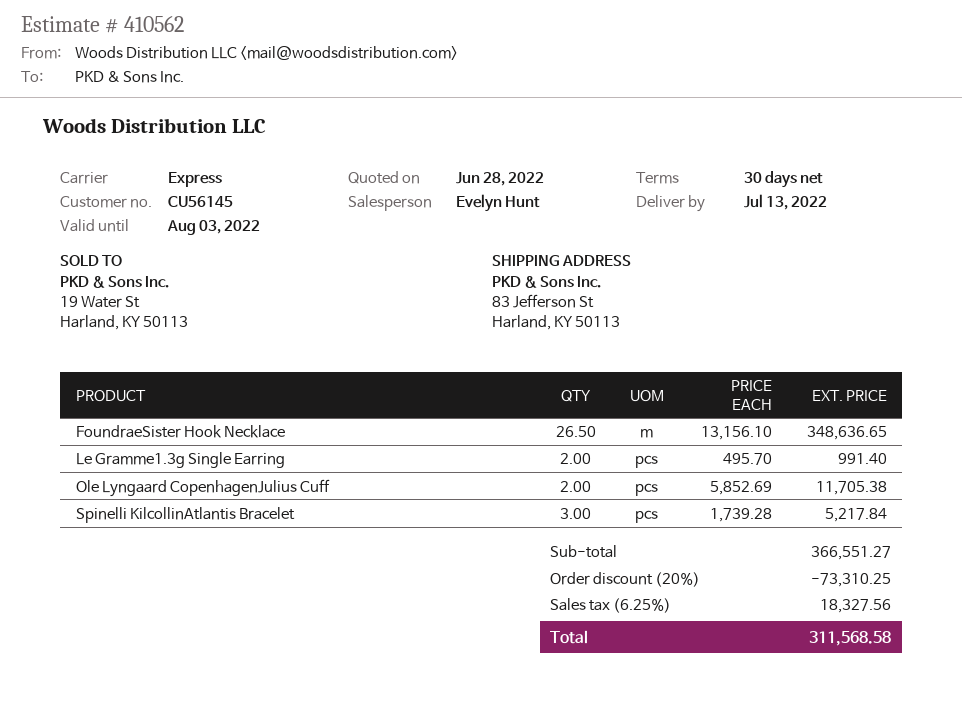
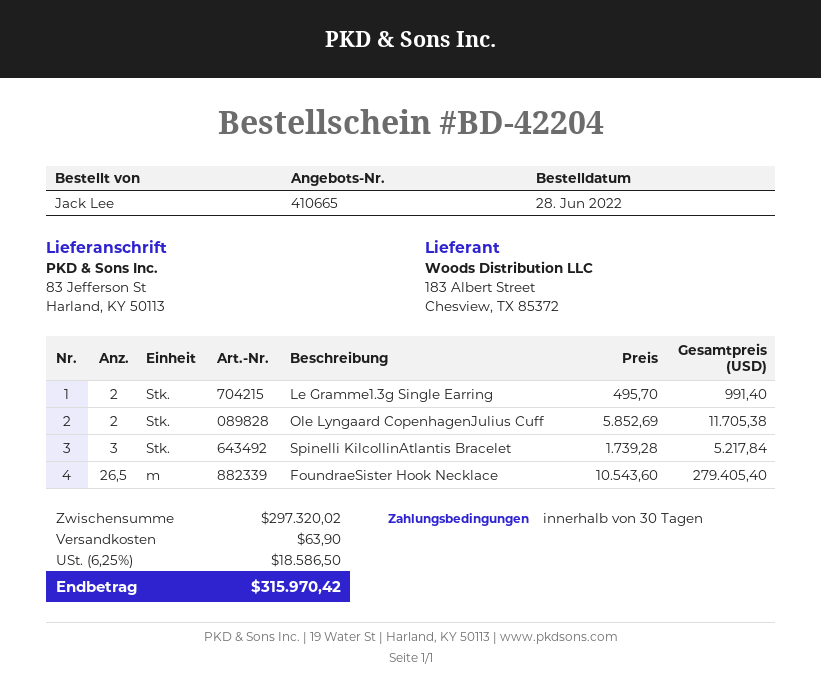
quote number: 410562 -> 410665
FoundraeSister Hook Necklace: 26.5 x 13156.10 = 348636.65 -> 26.5 x 10543.60 = 279405.40
subtotal: 366551.27 -> 297320.02
discount: 20% = 73310.25 -> none
shipping: none -> 63.90
tax: 6.25% = 18327.56 -> 6.25% = 18586.50
total: 311568.58 -> 315970.42

